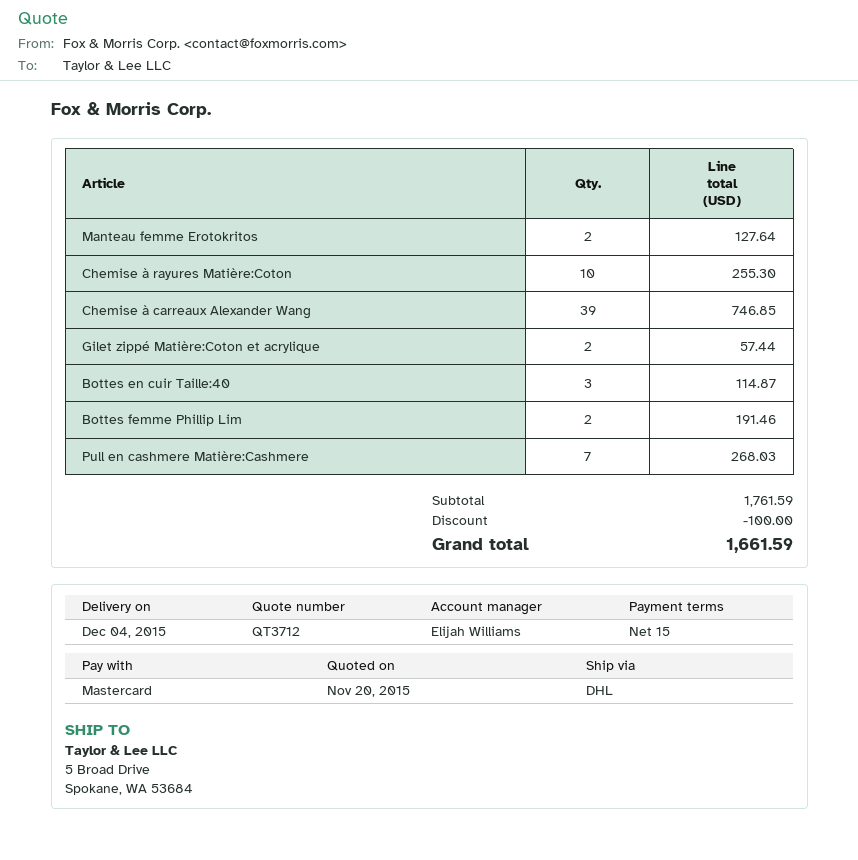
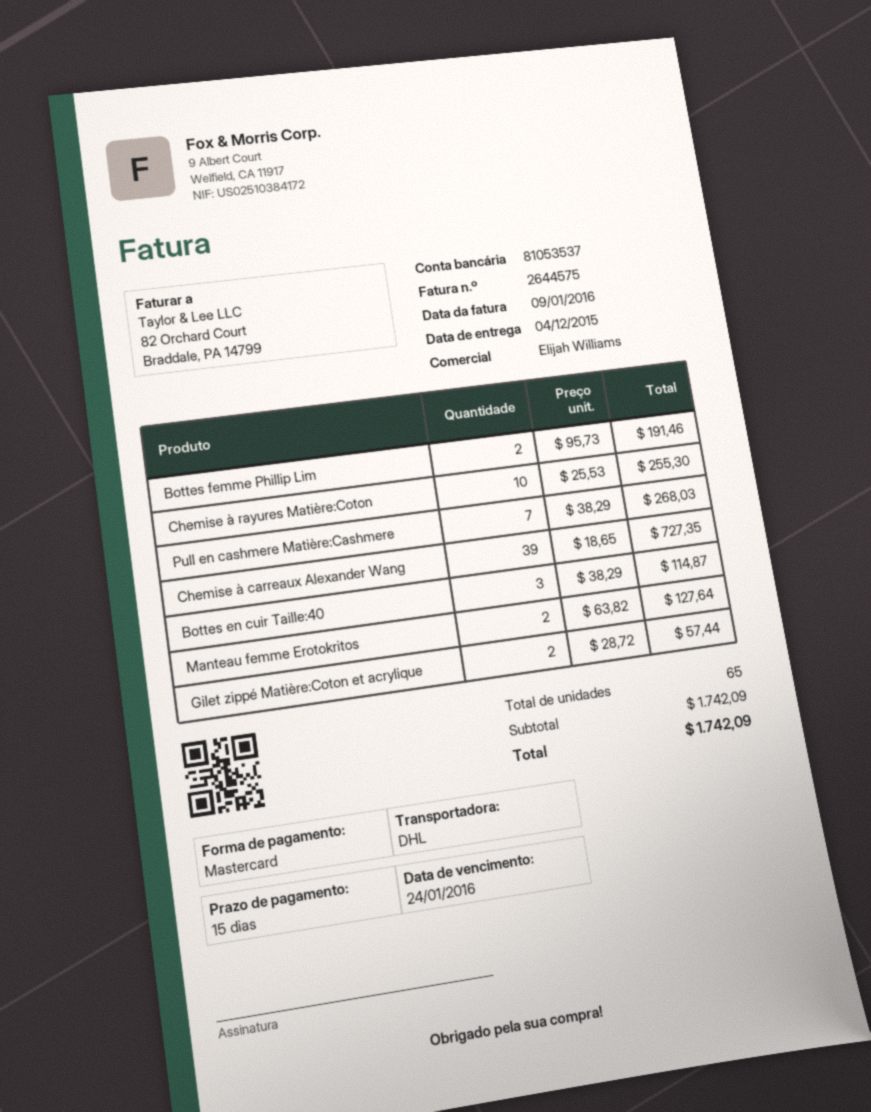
Chemise à carreaux Alexander Wang: 39 for 746.85 -> 39 for 727.35
subtotal: 1761.59 -> 1742.09
discount: 100.00 -> none
total: 1661.59 -> 1742.09

